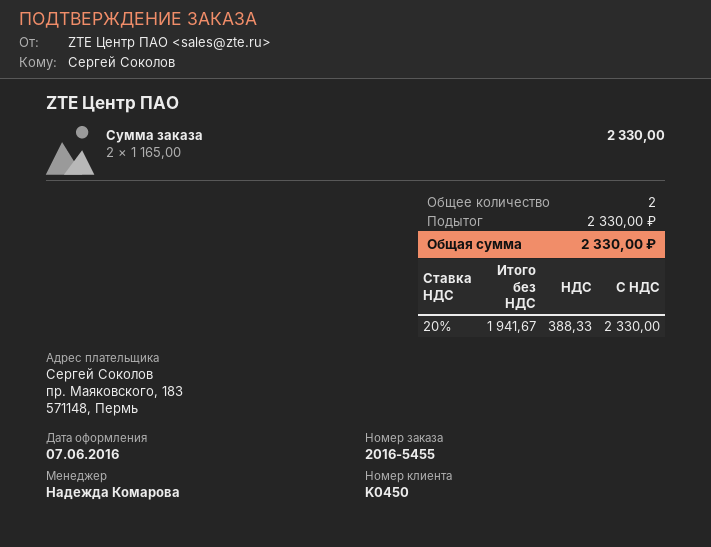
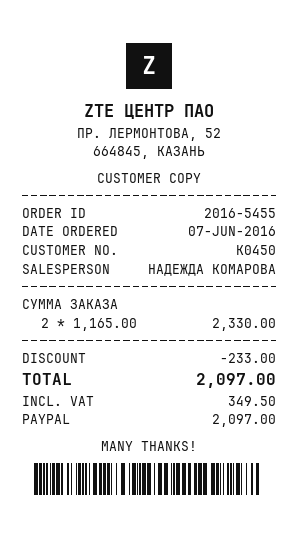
discount: none -> 233.00
tax: 388.33 -> 349.50
total: 2330.00 -> 2097.00

